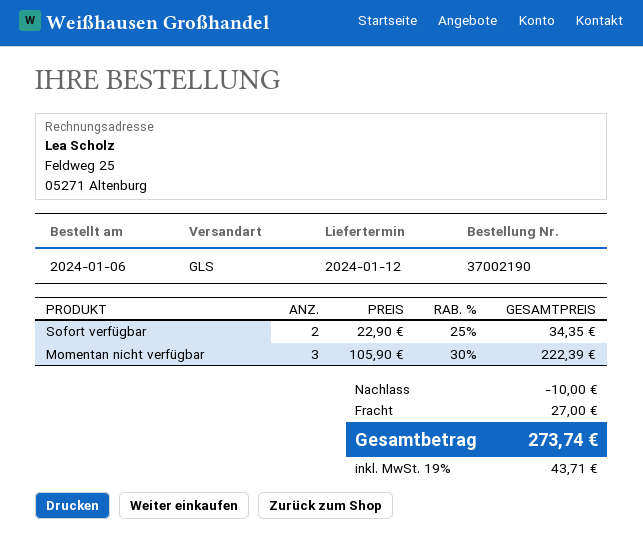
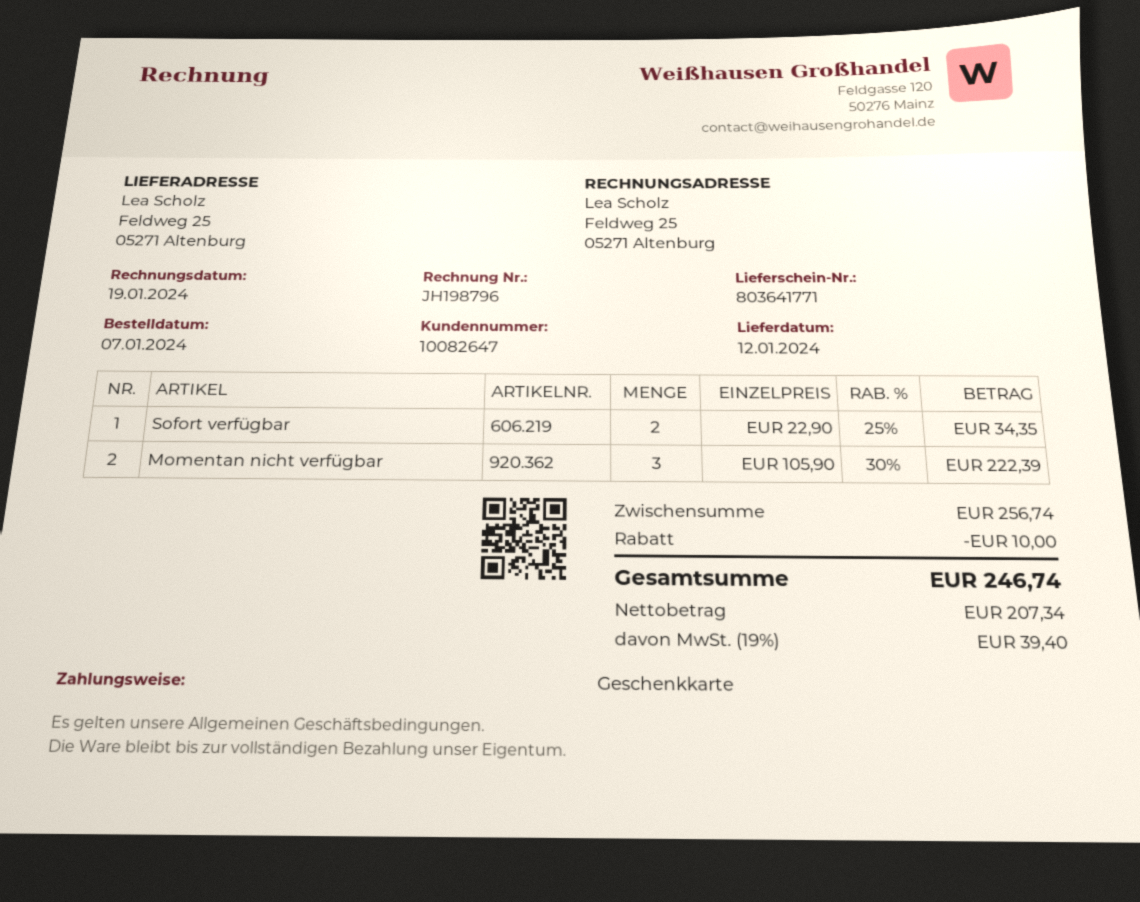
order date: 2024-01-06 -> 2024-01-07
shipping: 27.00 -> none
tax: 19% = 43.71 -> 19% = 39.40
total: 273.74 -> 246.74

